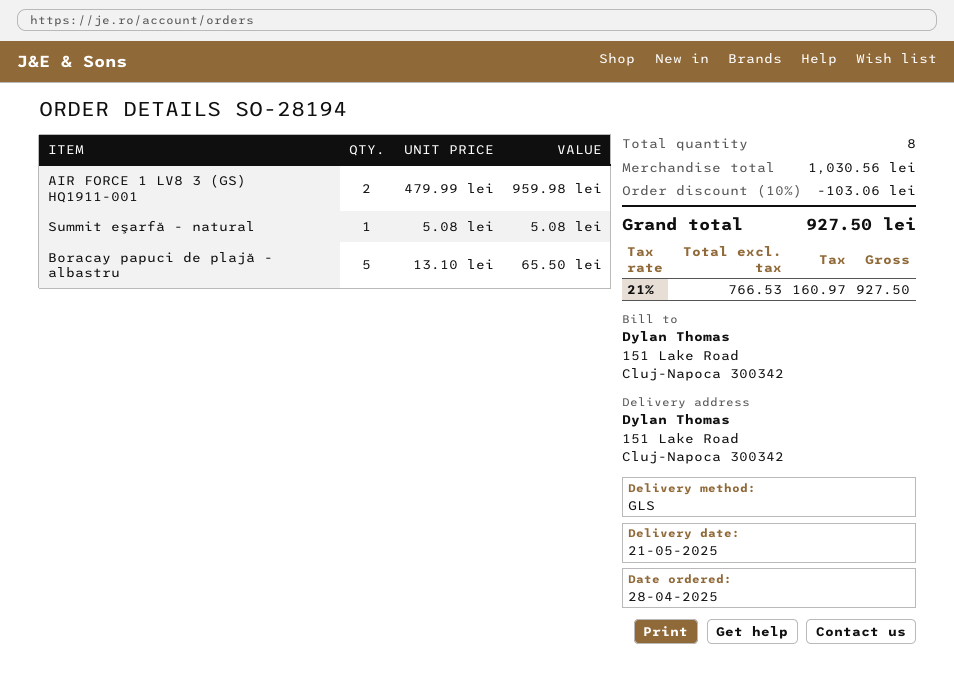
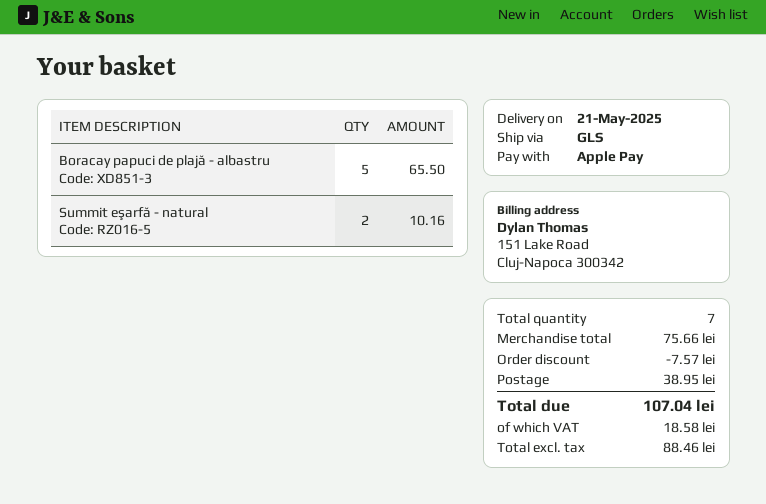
AIR FORCE 1 LV8 3 (GS) HQ1911-001: 2 for 959.98 -> none
Summit eşarfă - natural: 1 for 5.08 -> 2 for 10.16
total quantity: 8 -> 7
subtotal: 1030.56 -> 75.66
discount: 103.06 -> 7.57
shipping: none -> 38.95
net: 766.53 -> 88.46
tax: 160.97 -> 18.58
total: 927.50 -> 107.04

